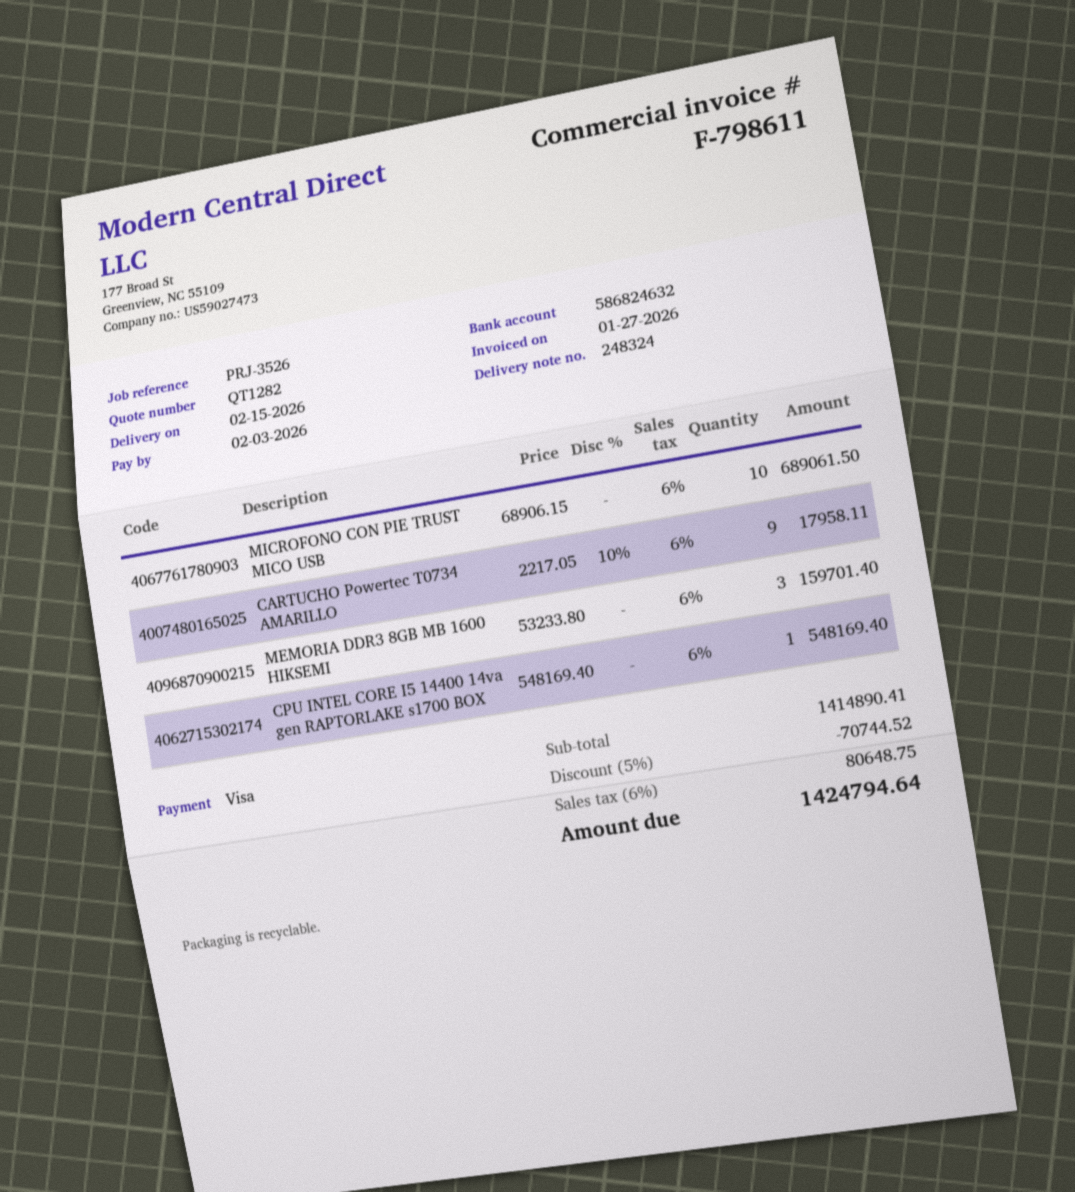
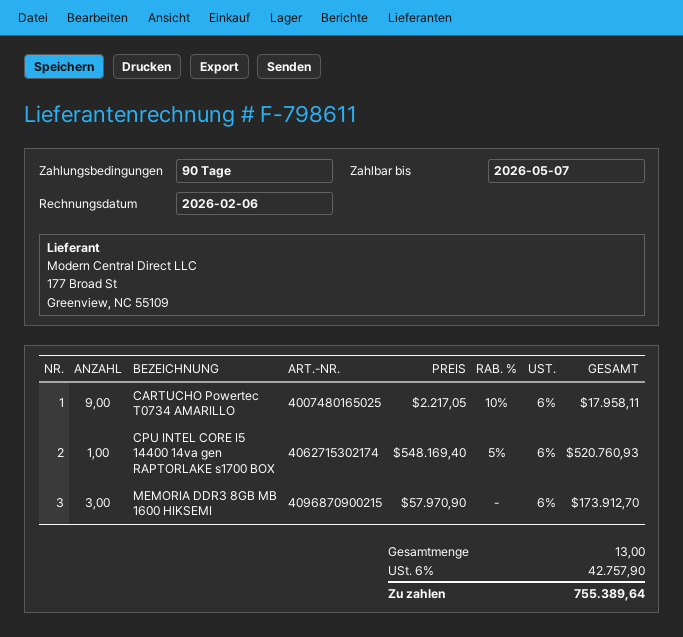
invoice date: 2026-01-27 -> 2026-02-06
due date: 2026-02-03 -> 2026-05-07
MICROFONO CON PIE TRUST MICO USB: 10 x 68906.15 = 689061.50 -> none
MEMORIA DDR3 8GB MB 1600 HIKSEMI: 3 x 53233.80 = 159701.40 -> 3 x 57970.90 = 173912.70
CPU INTEL CORE I5 14400 14va gen RAPTORLAKE s1700 BOX: 1 x 548169.40 = 548169.40 -> 1 x 548169.40 - 5% = 520760.93
discount: 5% = 70744.52 -> none
tax: 6% = 80648.75 -> 6% = 42757.90
total: 1424794.64 -> 755389.64

